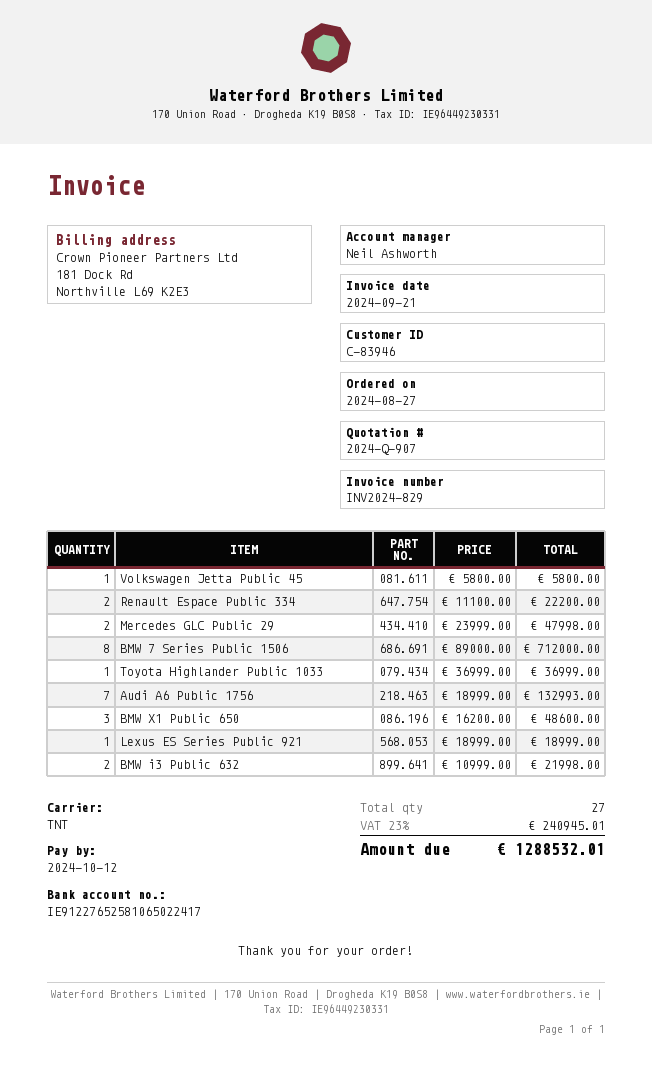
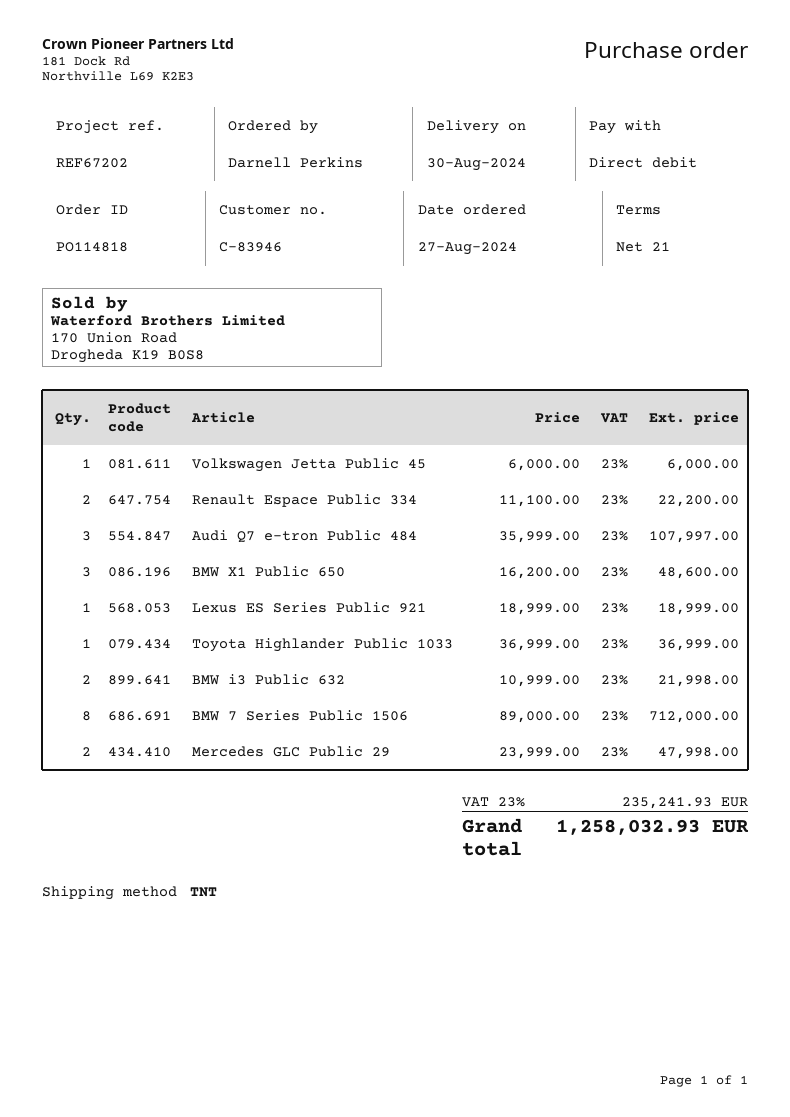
Volkswagen Jetta Public 45: 1 x 5800.00 = 5800.00 -> 1 x 6000.00 = 6000.00
Audi A6 Public 1756: 7 x 18999.00 = 132993.00 -> none
Audi Q7 e-tron Public 484: none -> 3 x 35999.00 = 107997.00
tax: 23% = 240945.01 -> 23% = 235241.93
total: 1288532.01 -> 1258032.93

